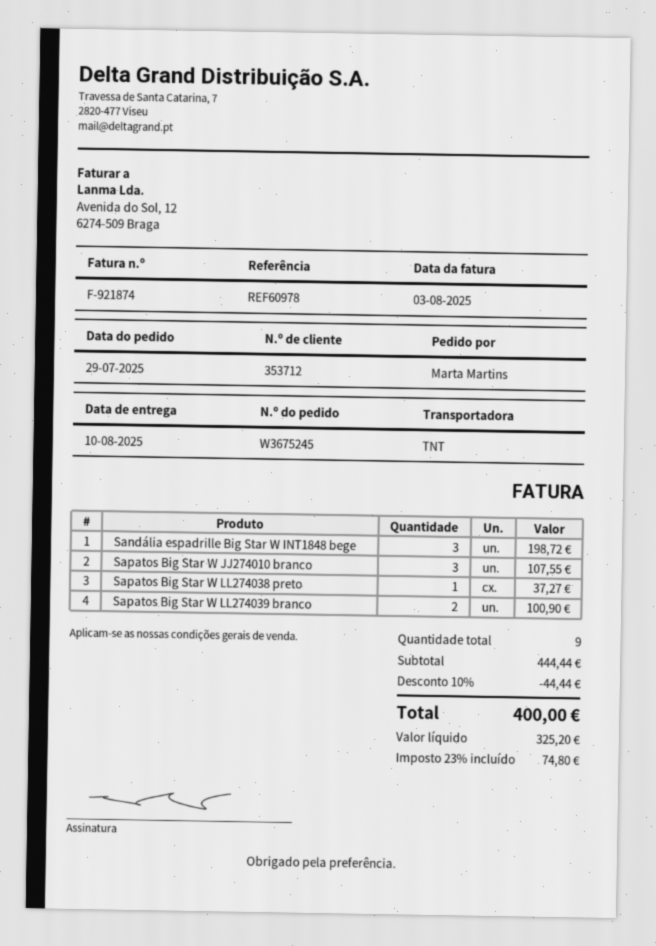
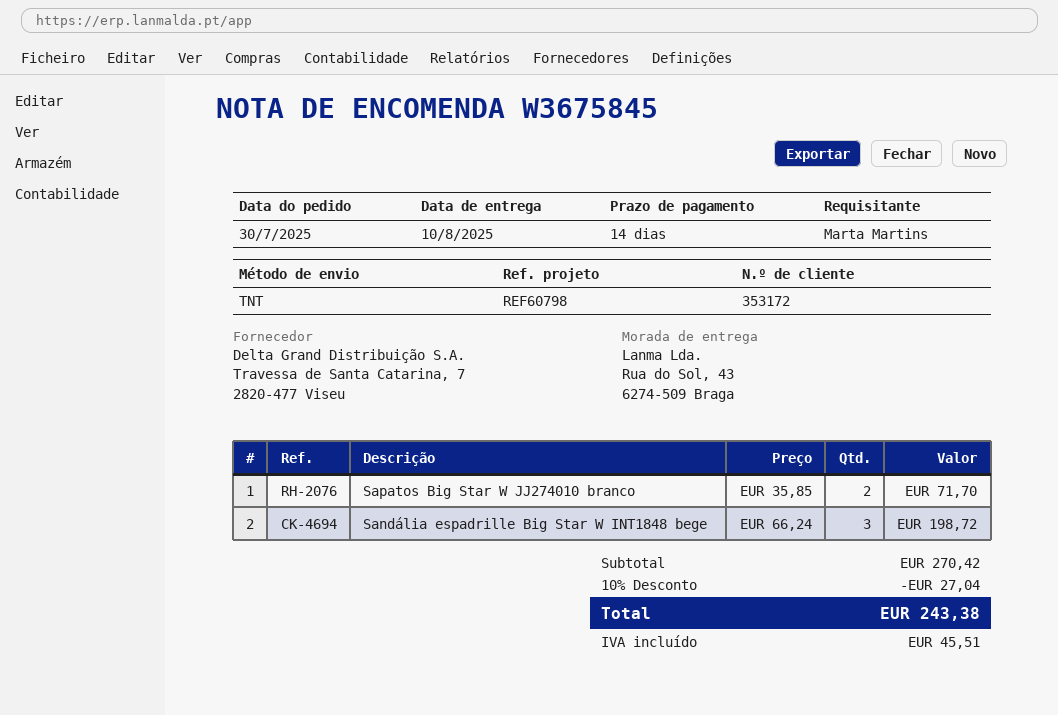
order number: W3675245 -> W3675845
order date: 2025-07-29 -> 2025-07-30
customer number: 353712 -> 353172
reference: REF60978 -> REF60798
Sapatos Big Star W JJ274010 branco: 3 for 107.55 -> 2 for 71.70
Sapatos Big Star W LL274038 preto: 1 for 37.27 -> none
Sapatos Big Star W LL274039 branco: 2 for 100.90 -> none
subtotal: 444.44 -> 270.42
discount: 10% = 44.44 -> 10% = 27.04
tax: 74.80 -> 45.51
total: 400.00 -> 243.38

